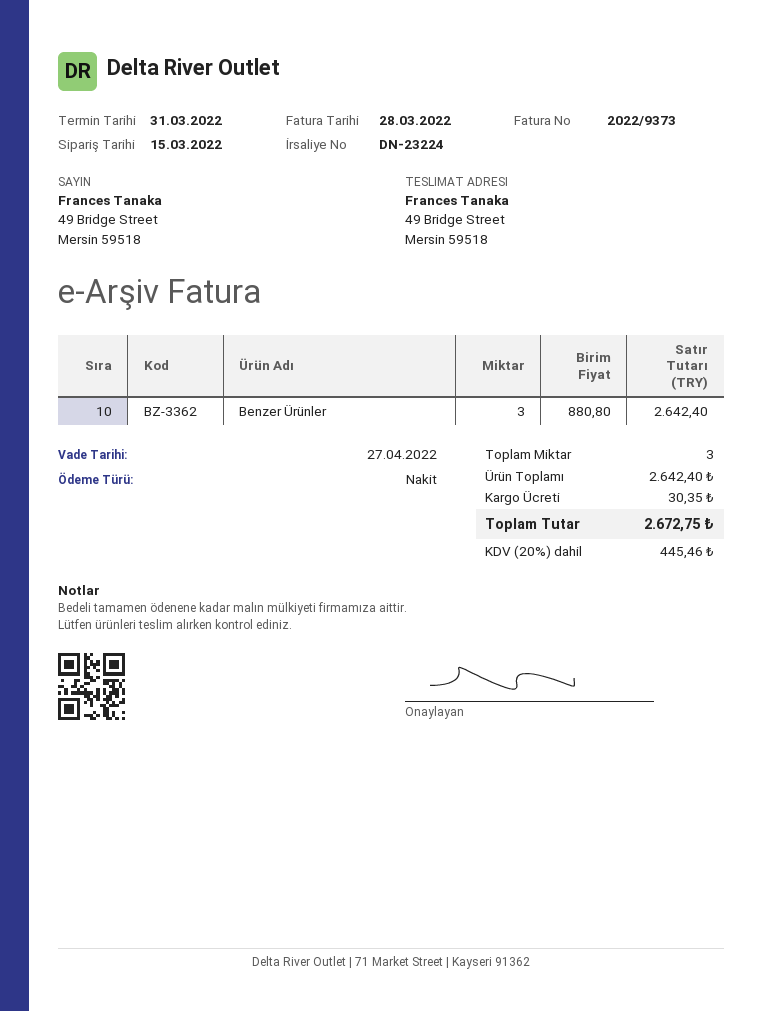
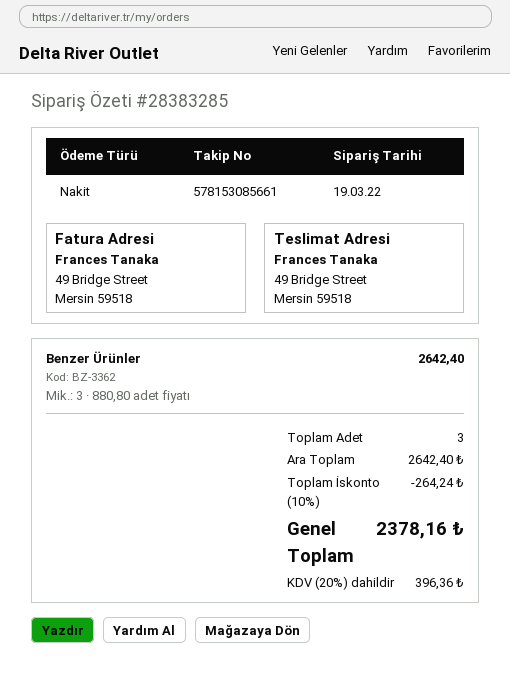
order date: 2022-03-15 -> 2022-03-19
discount: none -> 10% = 264.24
shipping: 30.35 -> none
tax: 20% = 445.46 -> 20% = 396.36
total: 2672.75 -> 2378.16

